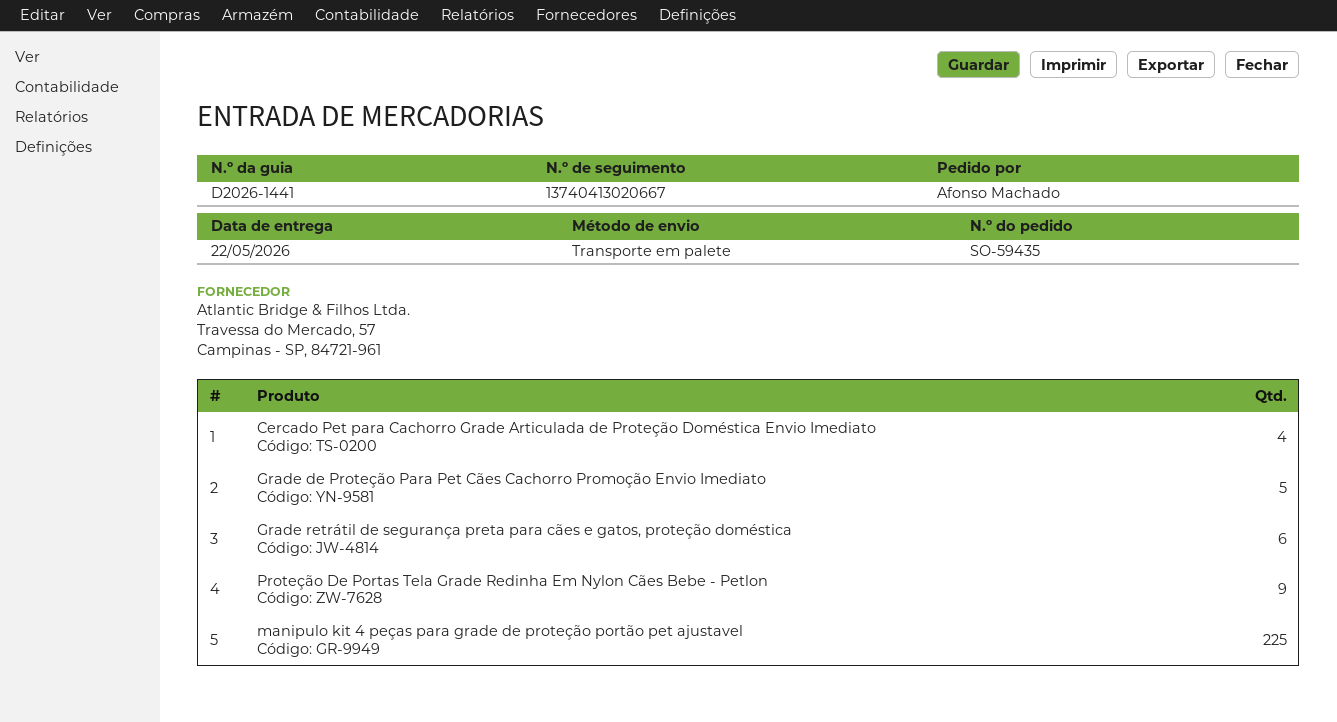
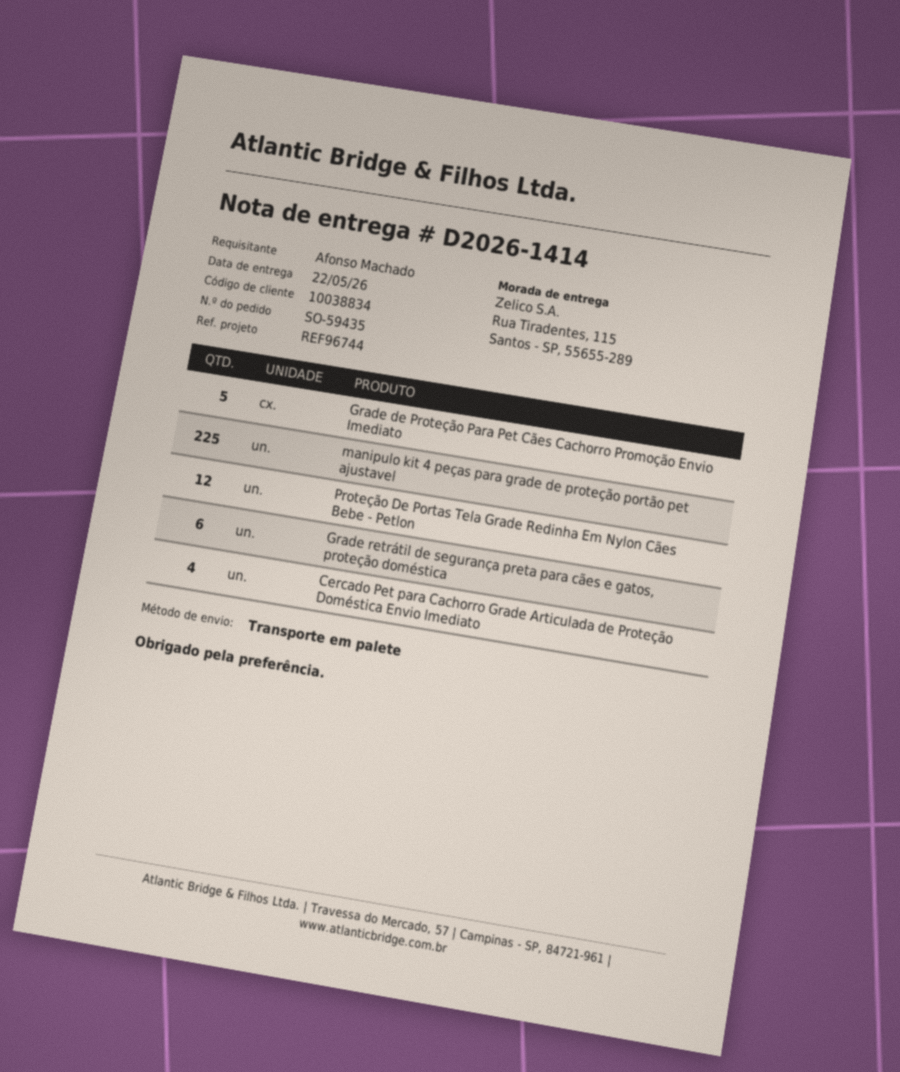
delivery note number: D2026-1441 -> D2026-1414
Proteção De Portas Tela Grade Redinha Em Nylon Cães Bebe - Petlon: 9 -> 12

